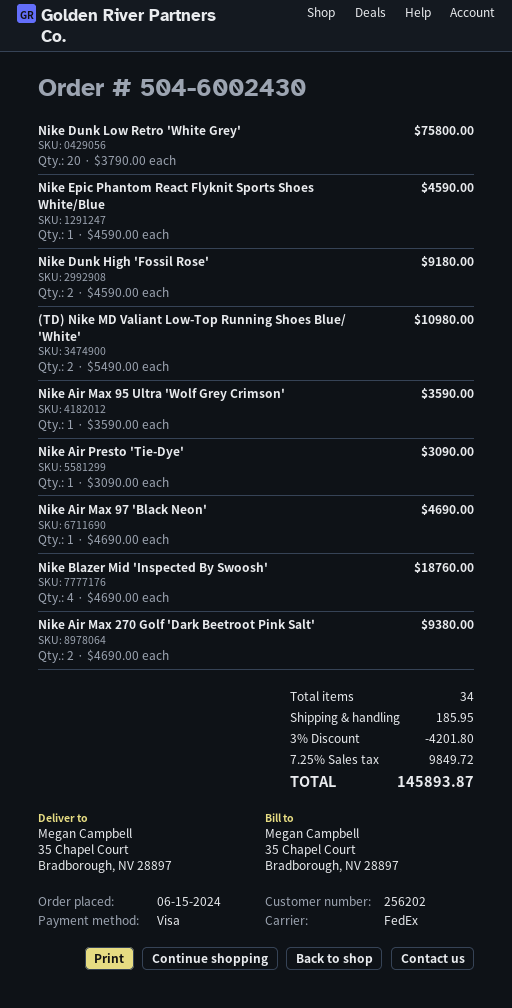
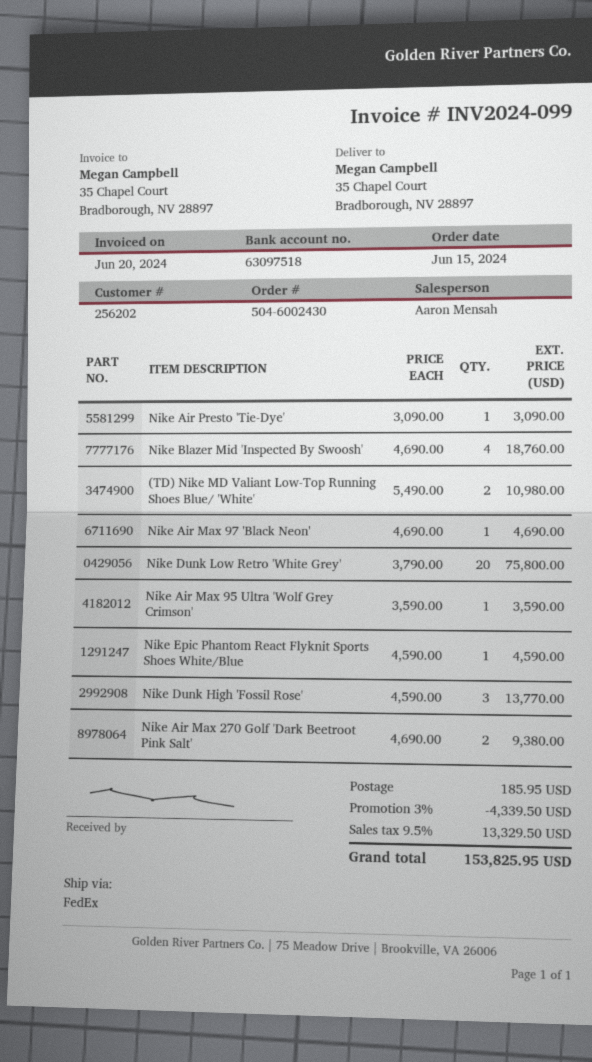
Nike Dunk High 'Fossil Rose': 2 x 4590.00 = 9180.00 -> 3 x 4590.00 = 13770.00
discount: 3% = 4201.80 -> 3% = 4339.50
tax: 7.25% = 9849.72 -> 9.5% = 13329.50
total: 145893.87 -> 153825.95

